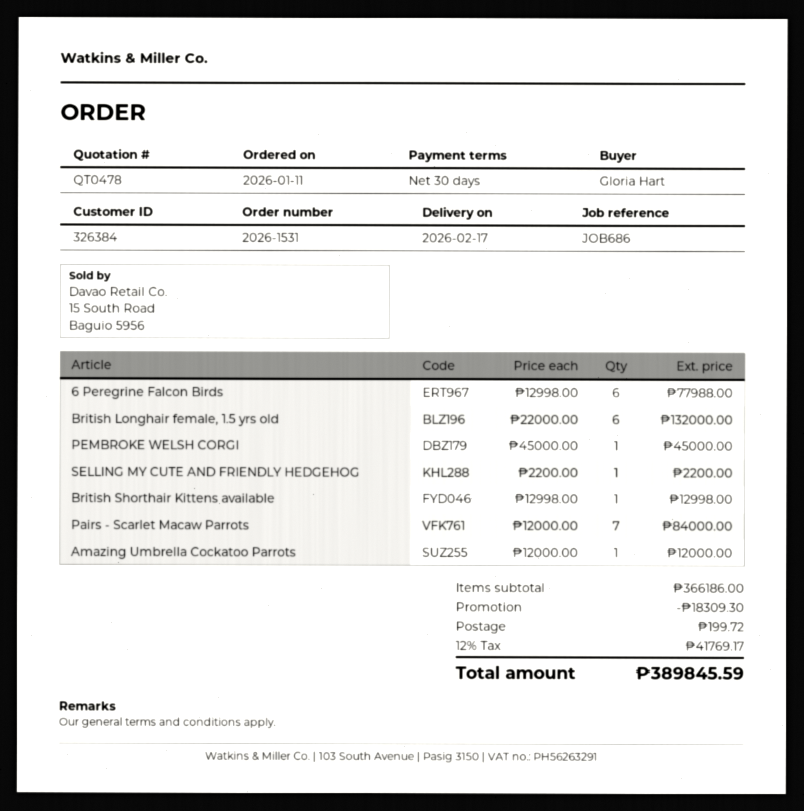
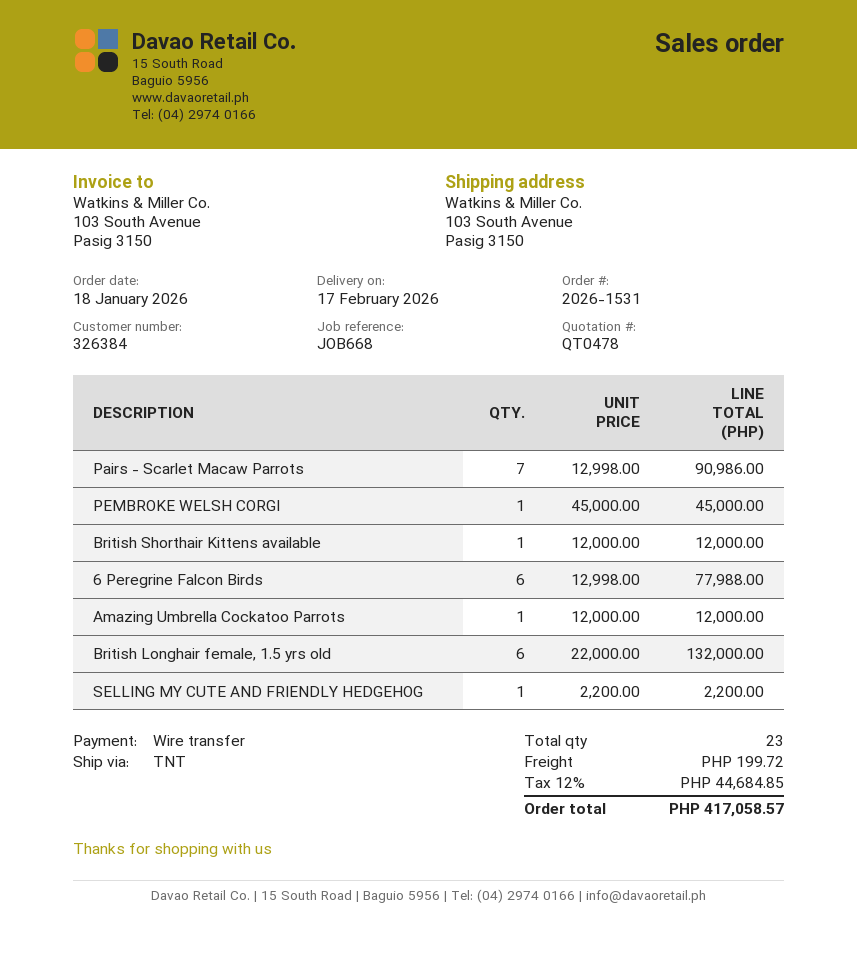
order date: 2026-01-11 -> 2026-01-18
reference: JOB686 -> JOB668
British Shorthair Kittens available: 1 x 12998.00 = 12998.00 -> 1 x 12000.00 = 12000.00
Pairs - Scarlet Macaw Parrots: 7 x 12000.00 = 84000.00 -> 7 x 12998.00 = 90986.00
discount: 18309.30 -> none
tax: 12% = 41769.17 -> 12% = 44684.85
total: 389845.59 -> 417058.57

